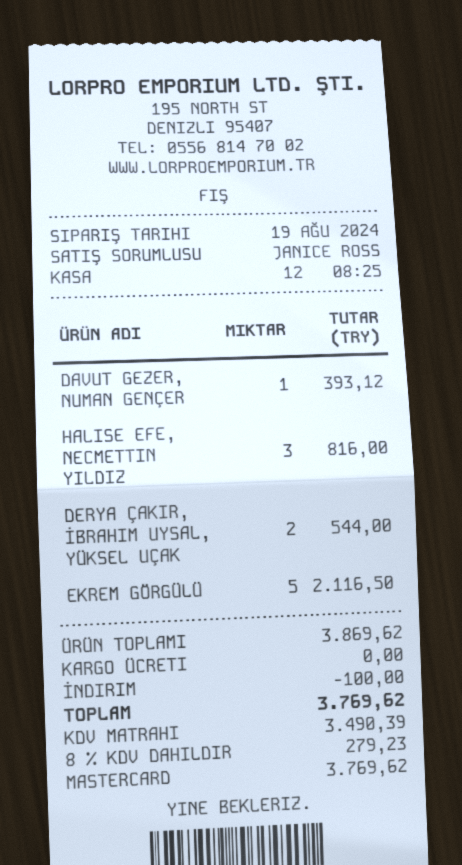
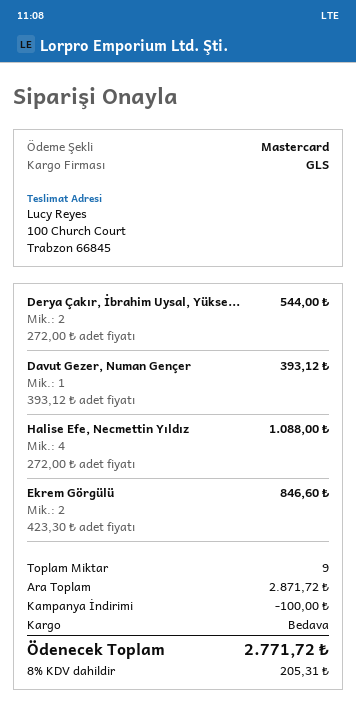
HALISE EFE, NECMETTIN YILDIZ: 3 for 816.00 -> 4 for 1088.00
EKREM GÖRGÜLÜ: 5 for 2116.50 -> 2 for 846.60
subtotal: 3869.62 -> 2871.72
tax: 8% = 279.23 -> 8% = 205.31
total: 3769.62 -> 2771.72

